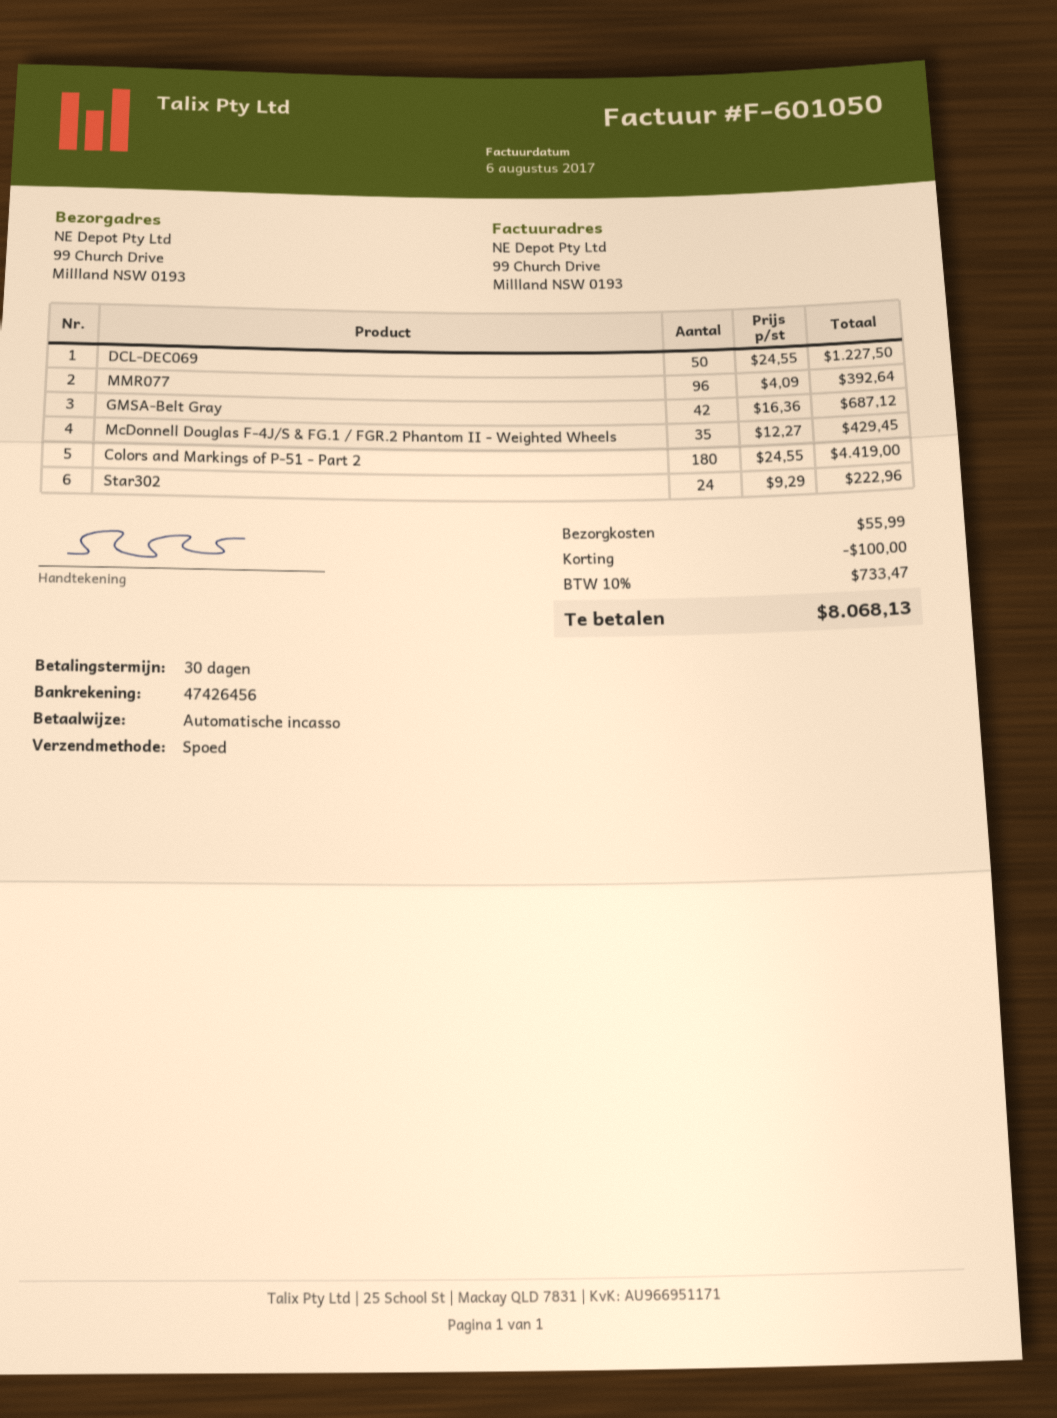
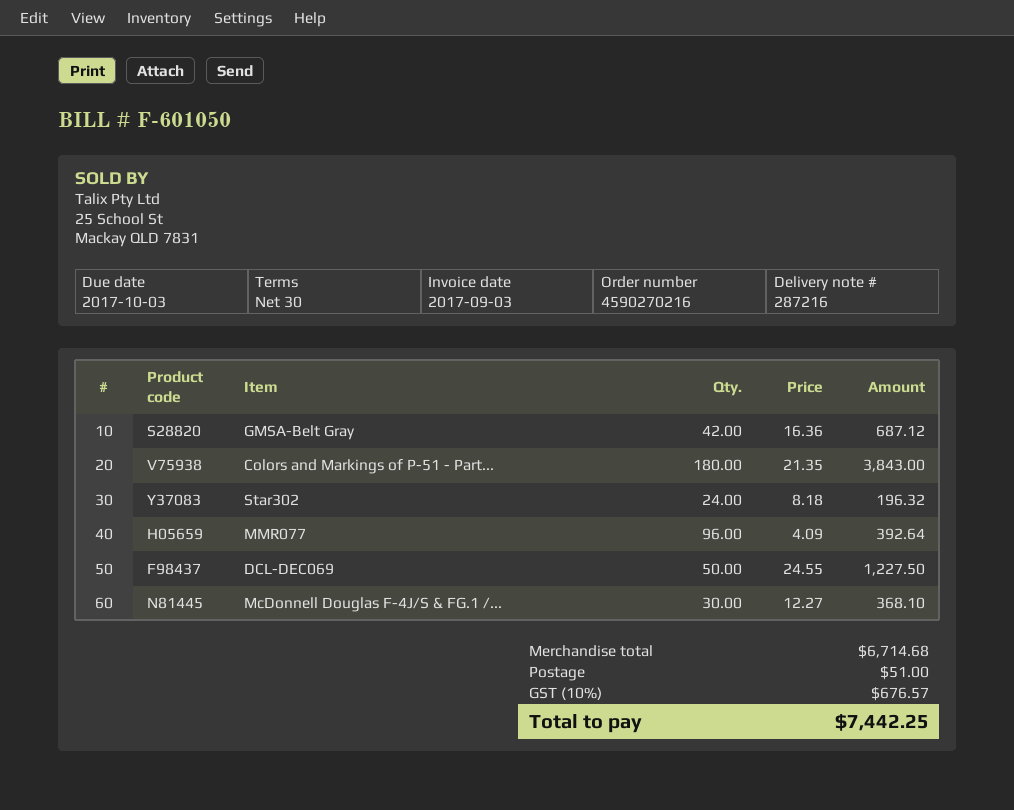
invoice date: 2017-08-06 -> 2017-09-03
McDonnell Douglas F-4J/S & FG.1 / FGR.2 Phantom II - Weighted Wheels: 35 x 12.27 = 429.45 -> 30 x 12.27 = 368.10
Colors and Markings of P-51 - Part 2: 180 x 24.55 = 4419.00 -> 180 x 21.35 = 3843.00
Star302: 24 x 9.29 = 222.96 -> 24 x 8.18 = 196.32
discount: 100.00 -> none
shipping: 55.99 -> 51.00
tax: 10% = 733.47 -> 10% = 676.57
total: 8068.13 -> 7442.25

